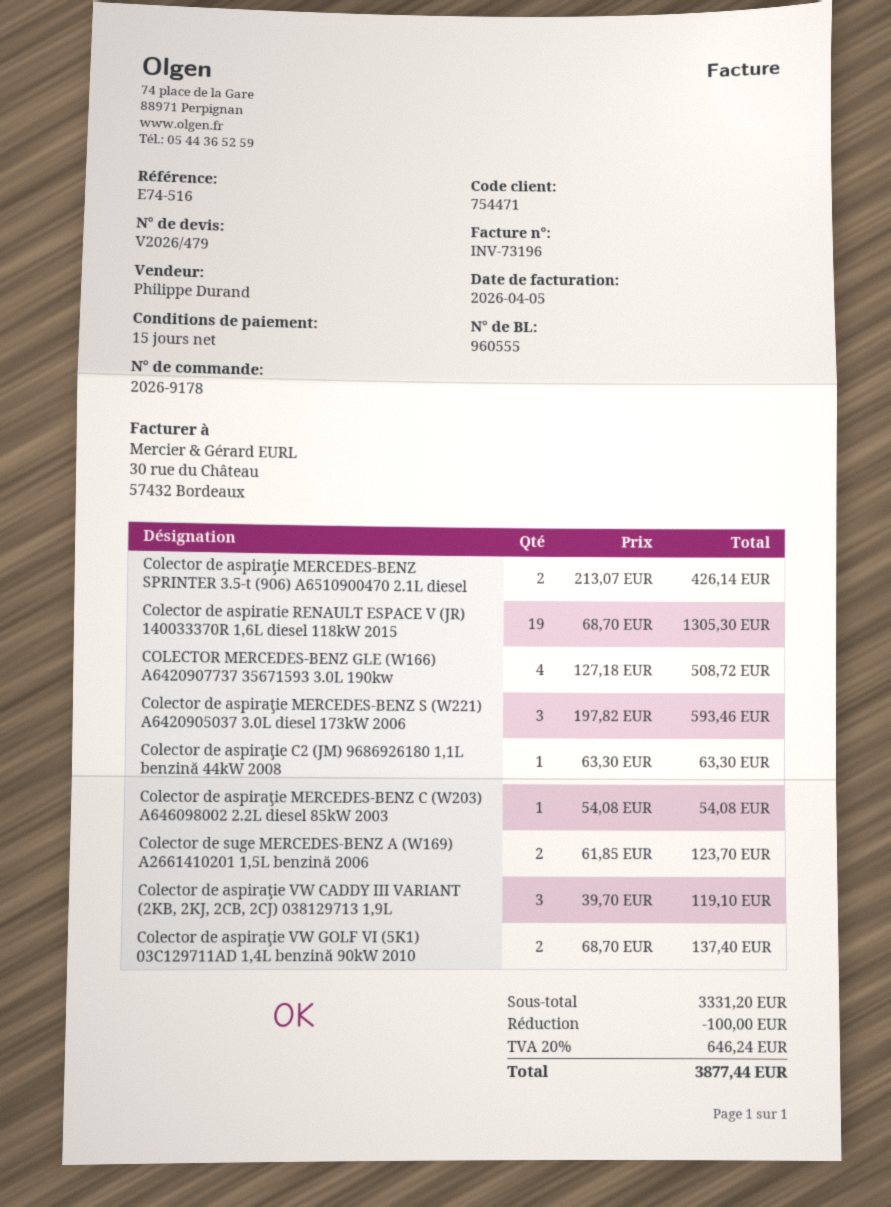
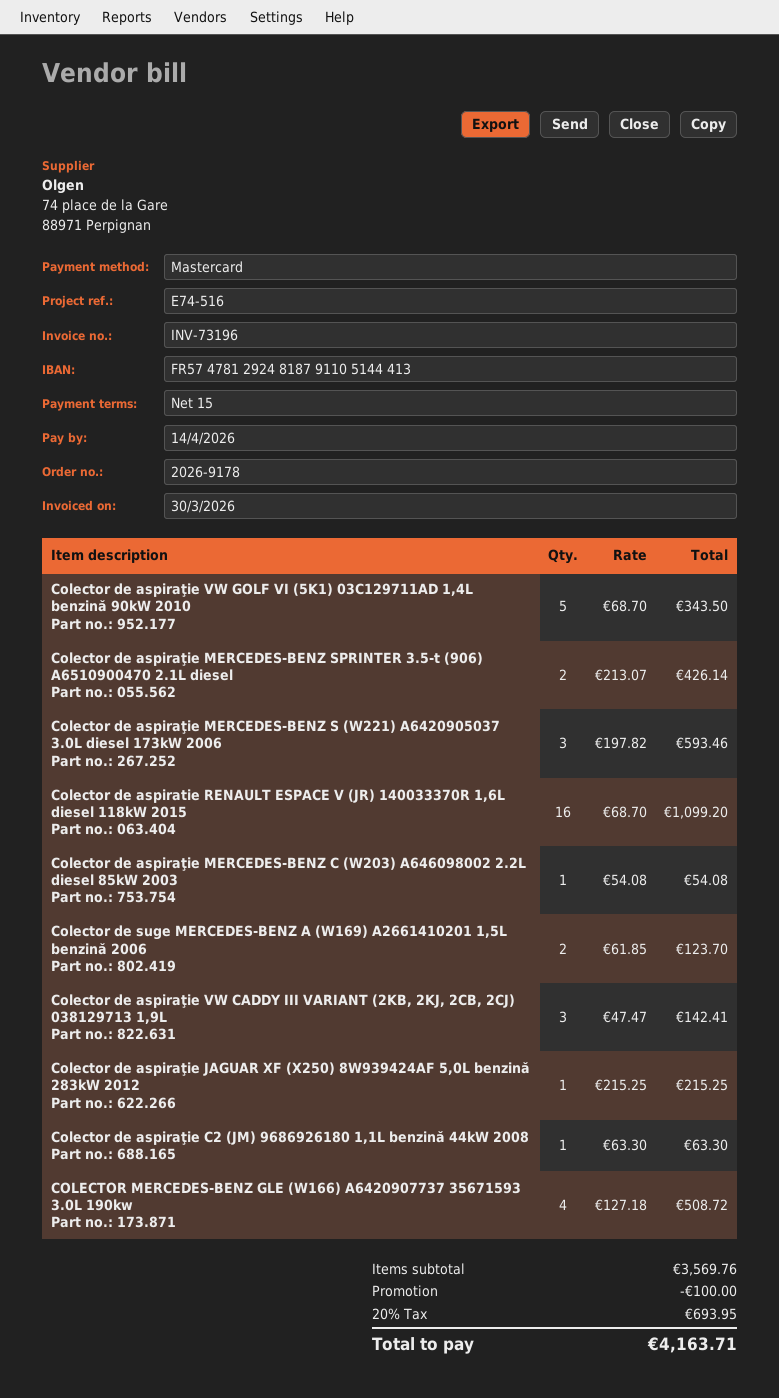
invoice date: 2026-04-05 -> 2026-03-30
Colector de aspiratie RENAULT ESPACE V (JR) 140033370R 1,6L diesel 118kW 2015: 19 x 68.70 = 1305.30 -> 16 x 68.70 = 1099.20
Colector de aspiraţie VW CADDY III VARIANT (2KB, 2KJ, 2CB, 2CJ) 038129713 1,9L: 3 x 39.70 = 119.10 -> 3 x 47.47 = 142.41
Colector de aspiraţie VW GOLF VI (5K1) 03C129711AD 1,4L benzină 90kW 2010: 2 x 68.70 = 137.40 -> 5 x 68.70 = 343.50
Colector de aspiraţie JAGUAR XF (X250) 8W939424AF 5,0L benzină 283kW 2012: none -> 1 x 215.25 = 215.25
subtotal: 3331.20 -> 3569.76
tax: 20% = 646.24 -> 20% = 693.95
total: 3877.44 -> 4163.71

